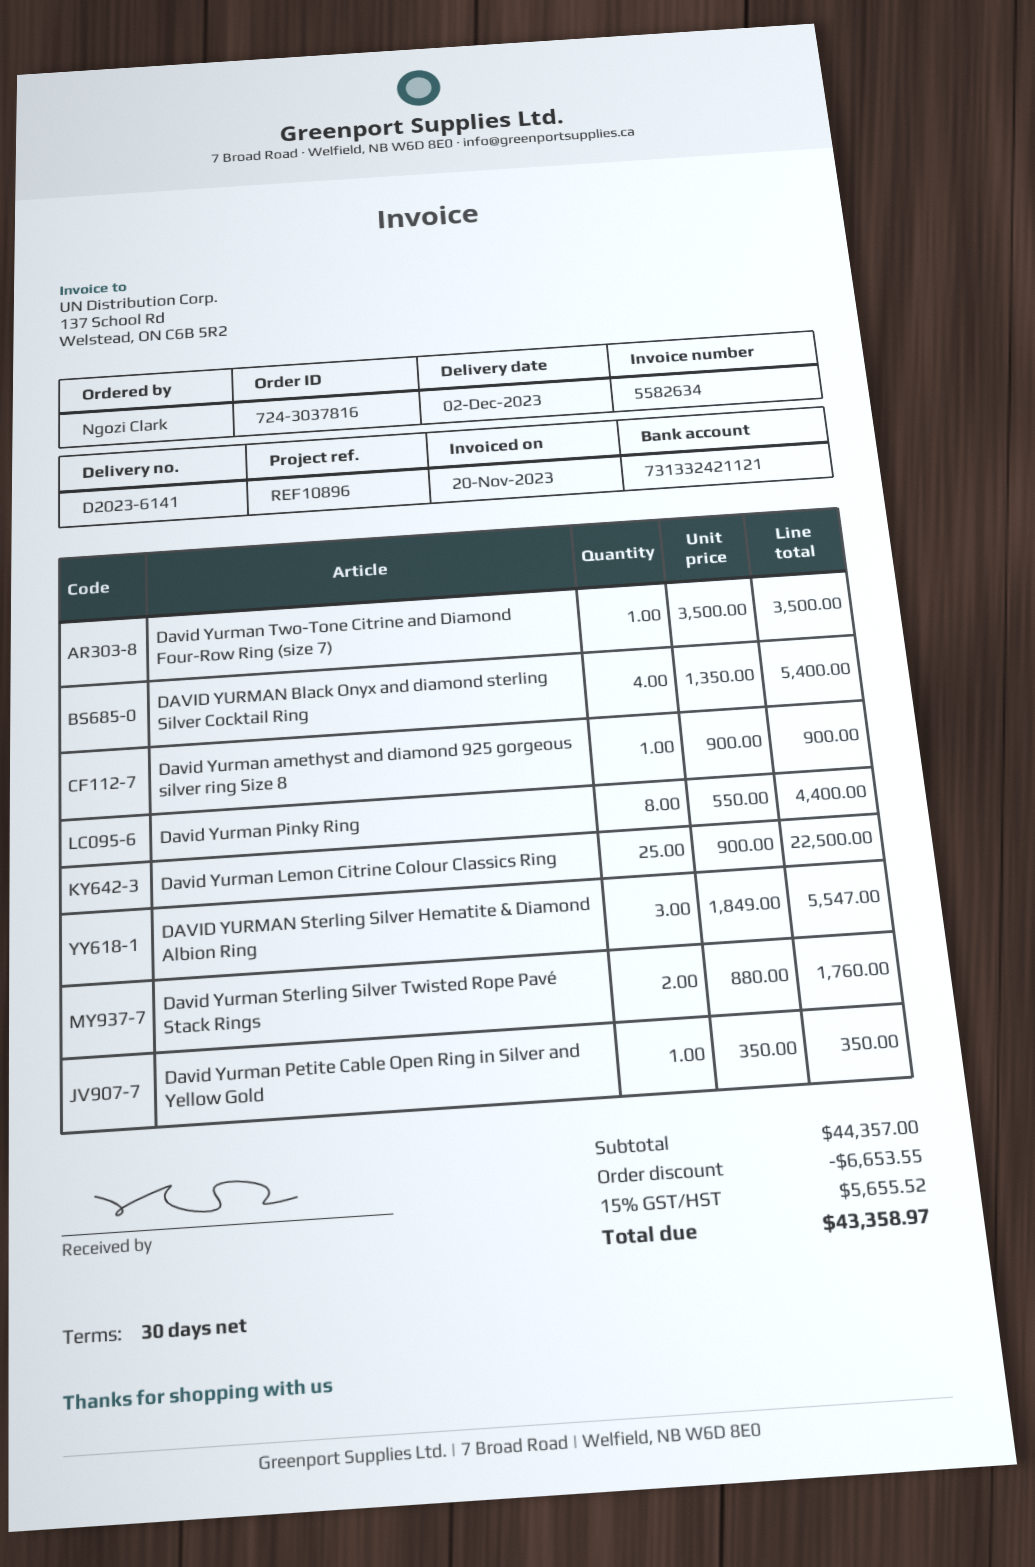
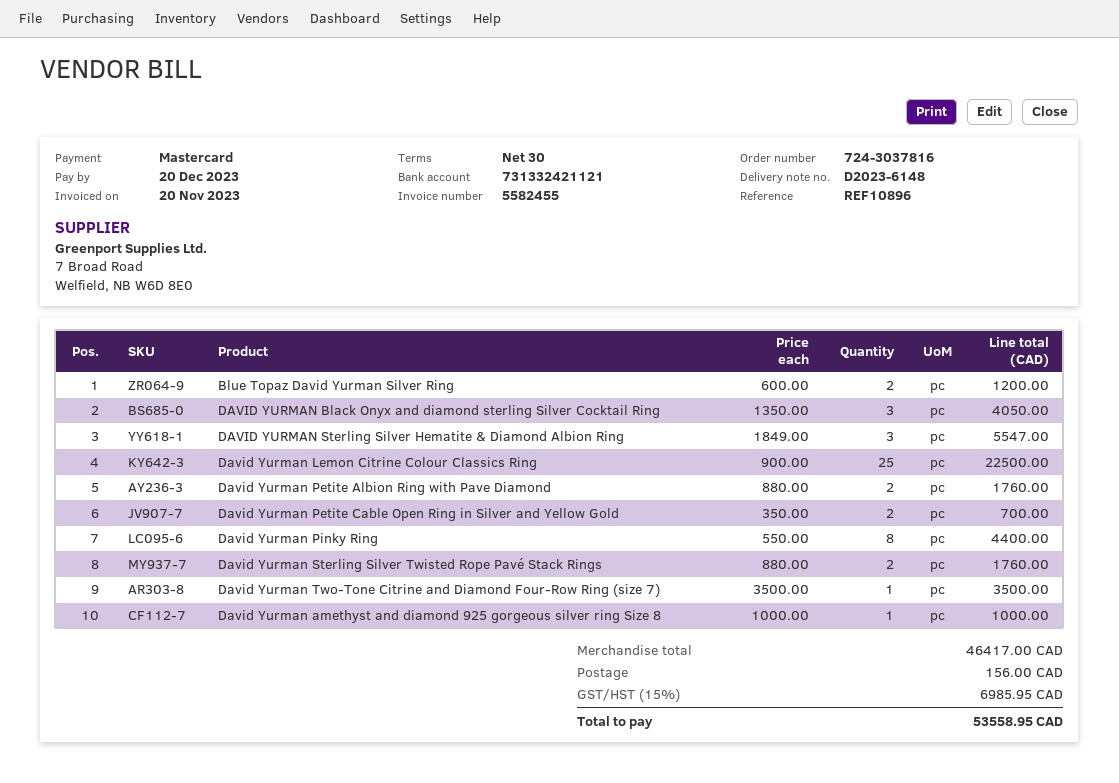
delivery note number: D2023-6141 -> D2023-6148
invoice number: 5582634 -> 5582455
DAVID YURMAN Black Onyx and diamond sterling Silver Cocktail Ring: 4 x 1350.00 = 5400.00 -> 3 x 1350.00 = 4050.00
David Yurman amethyst and diamond 925 gorgeous silver ring Size 8: 1 x 900.00 = 900.00 -> 1 x 1000.00 = 1000.00
David Yurman Petite Cable Open Ring in Silver and Yellow Gold: 1 x 350.00 = 350.00 -> 2 x 350.00 = 700.00
Blue Topaz David Yurman Silver Ring: none -> 2 x 600.00 = 1200.00
David Yurman Petite Albion Ring with Pave Diamond: none -> 2 x 880.00 = 1760.00
subtotal: 44357.00 -> 46417.00
discount: 6653.55 -> none
shipping: none -> 156.00
tax: 15% = 5655.52 -> 15% = 6985.95
total: 43358.97 -> 53558.95

